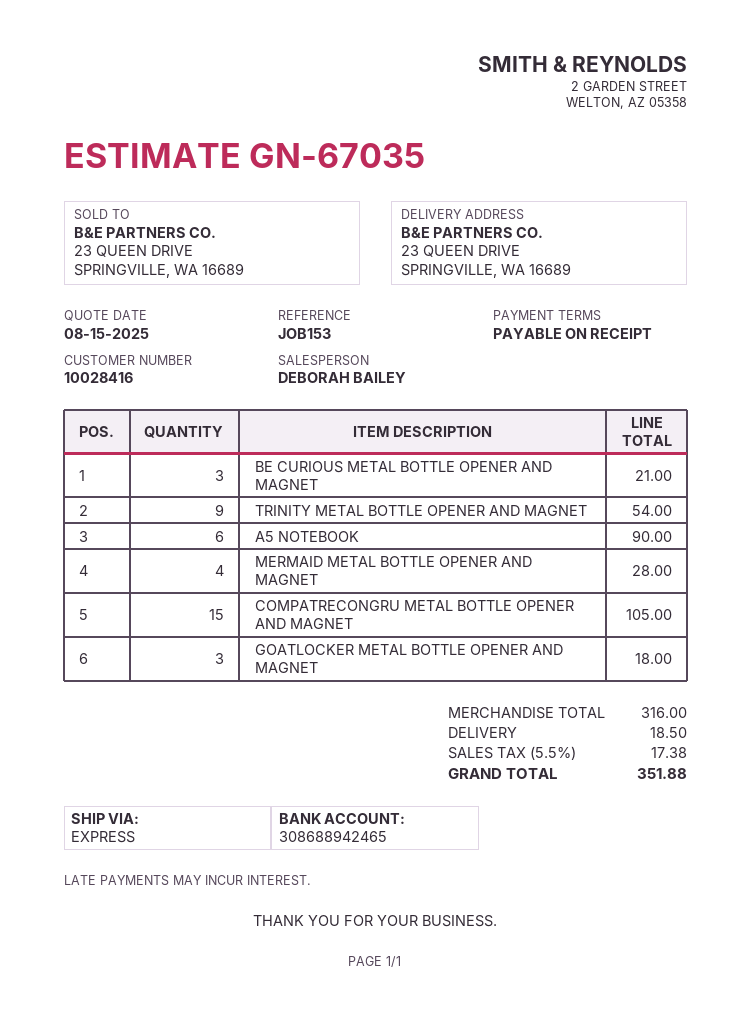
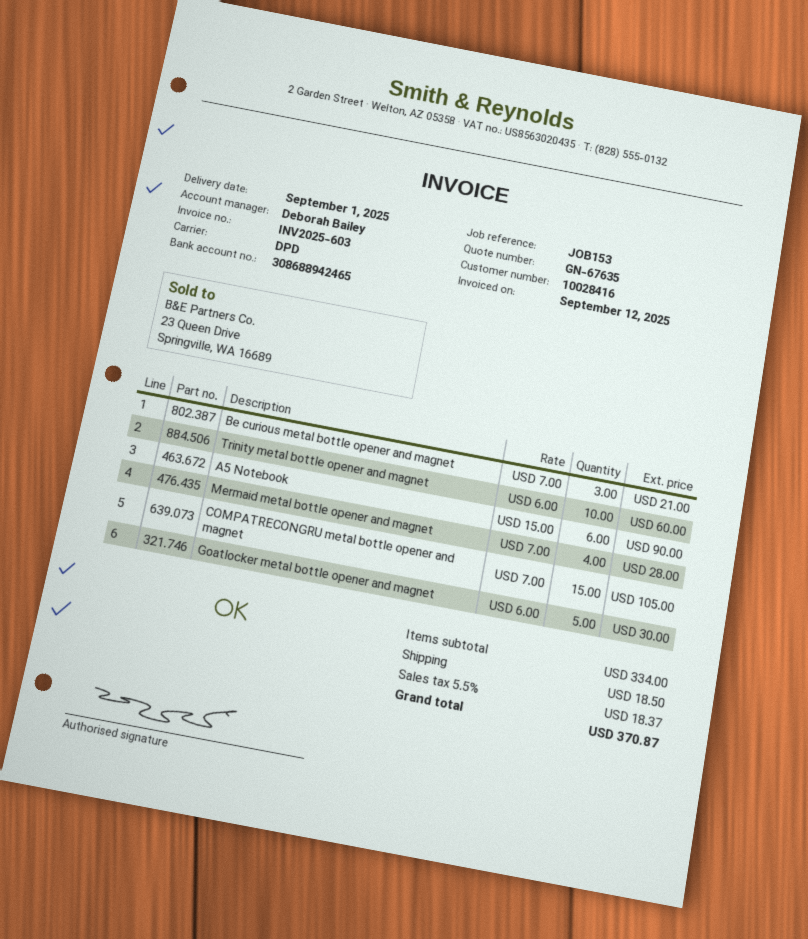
quote number: GN-67035 -> GN-67635
shipping method: express -> DPD
TRINITY METAL BOTTLE OPENER AND MAGNET: 9 for 54.00 -> 10 for 60.00
GOATLOCKER METAL BOTTLE OPENER AND MAGNET: 3 for 18.00 -> 5 for 30.00
subtotal: 316.00 -> 334.00
tax: 5.5% = 17.38 -> 5.5% = 18.37
total: 351.88 -> 370.87

